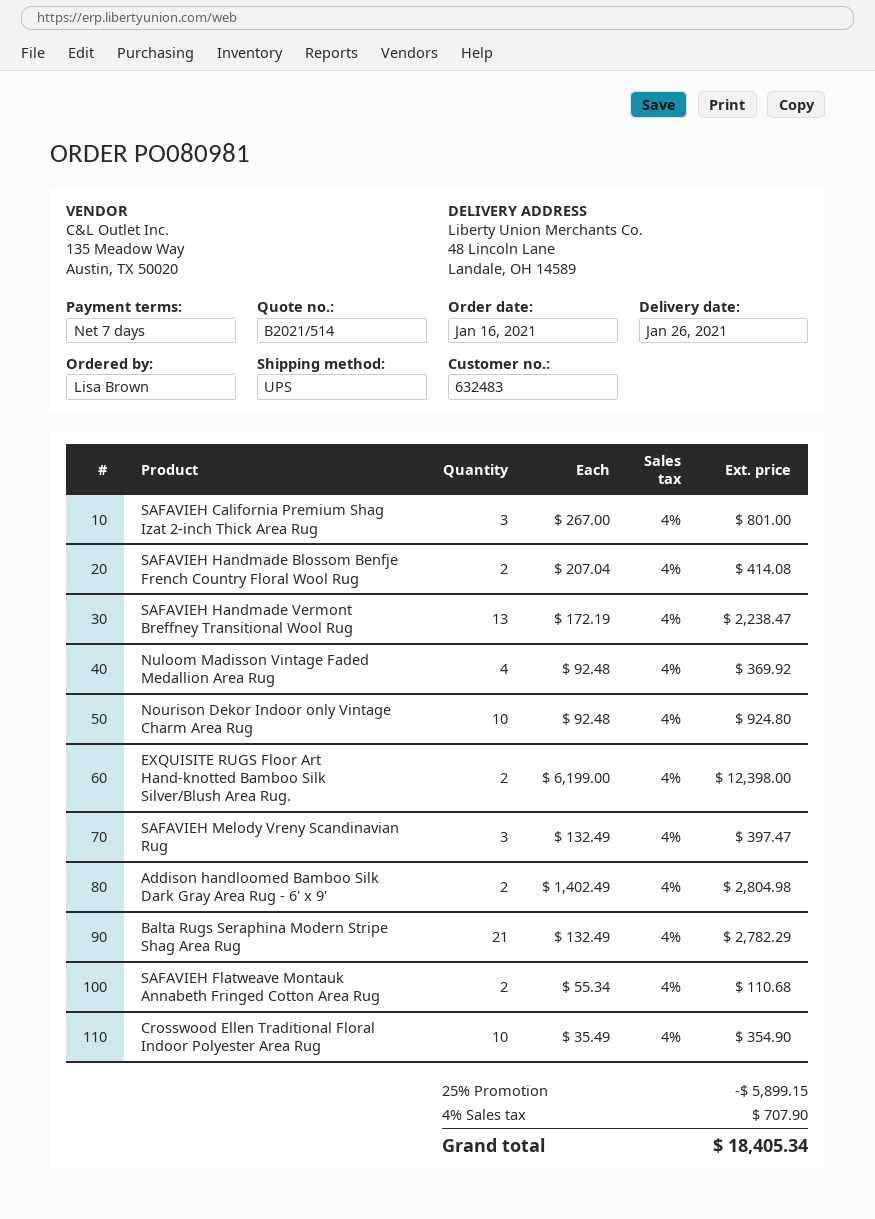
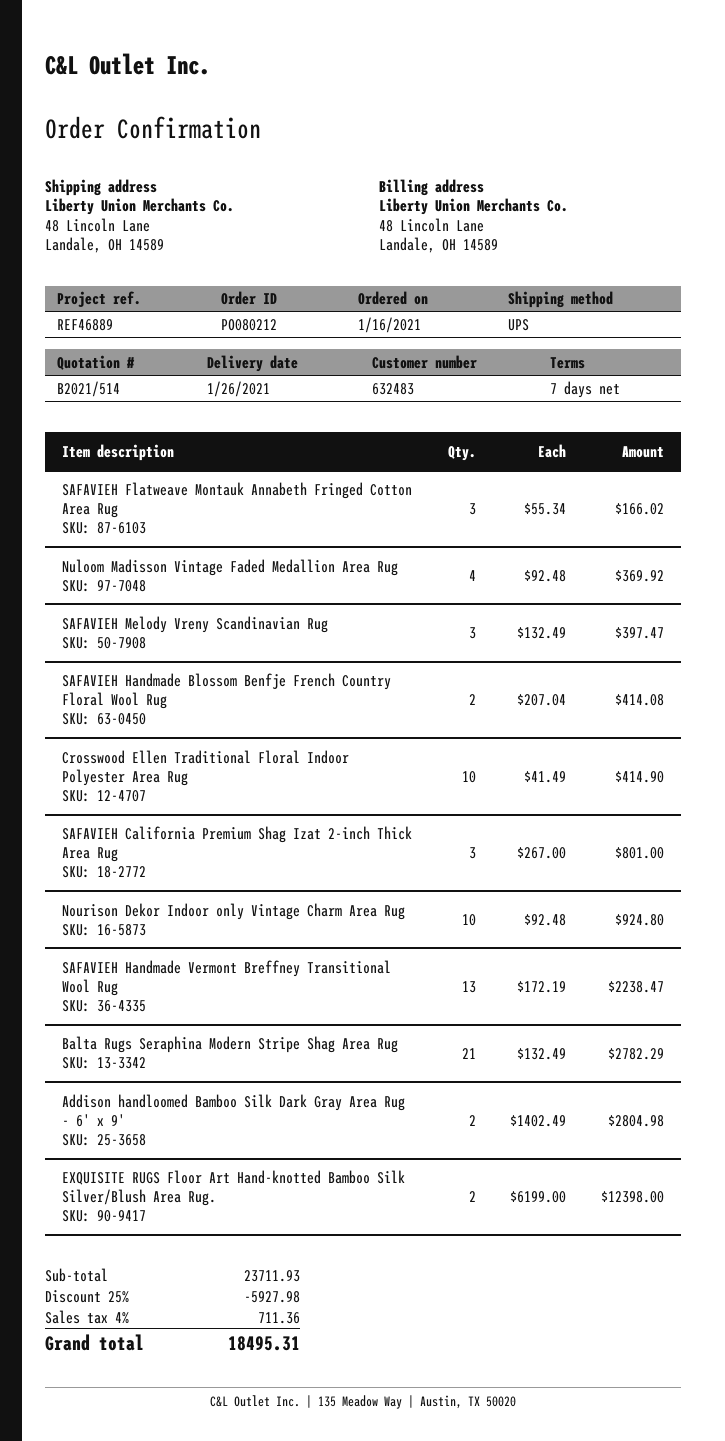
order number: PO080981 -> PO080212
SAFAVIEH Flatweave Montauk Annabeth Fringed Cotton Area Rug: 2 x 55.34 = 110.68 -> 3 x 55.34 = 166.02
Crosswood Ellen Traditional Floral Indoor Polyester Area Rug: 10 x 35.49 = 354.90 -> 10 x 41.49 = 414.90
discount: 25% = 5899.15 -> 25% = 5927.98
tax: 4% = 707.90 -> 4% = 711.36
total: 18405.34 -> 18495.31

